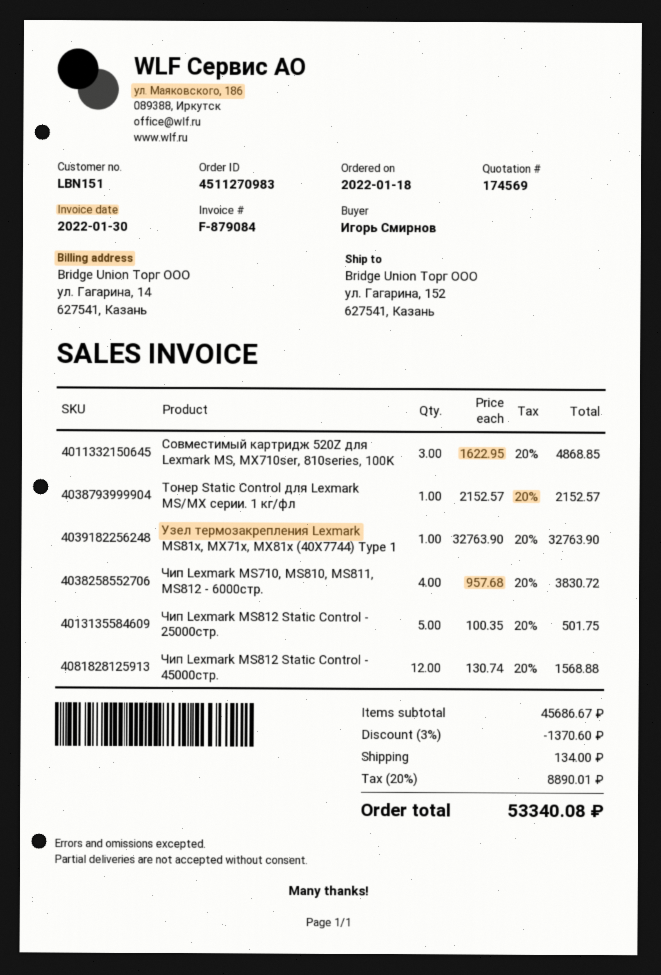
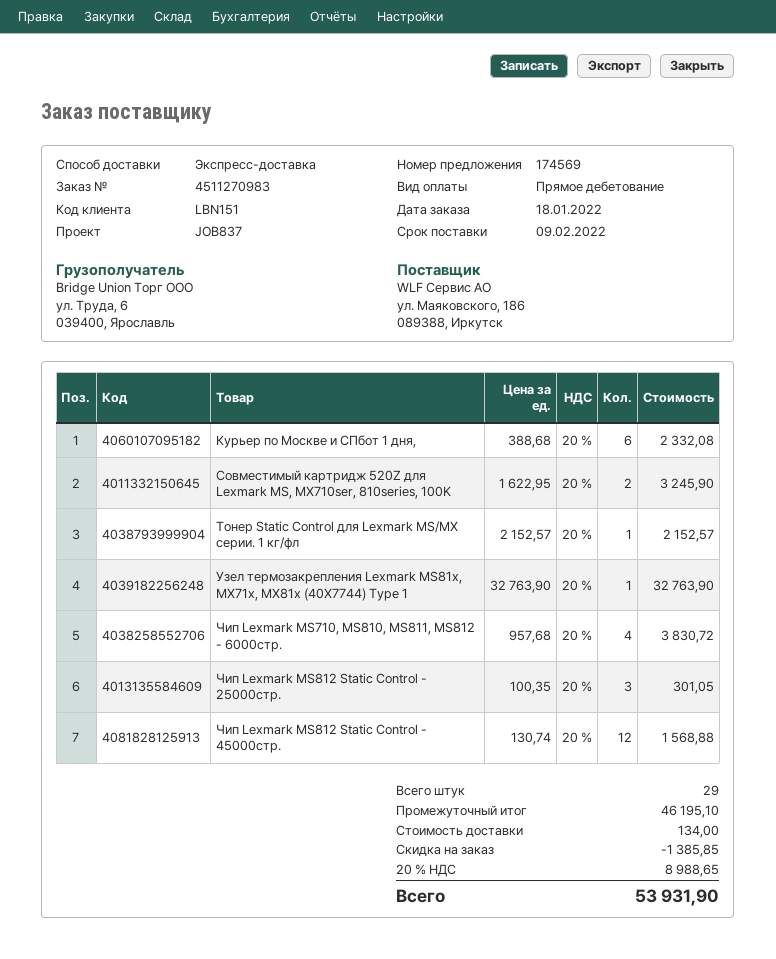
ship to: ул. Гагарина, 152, 627541, Казань -> ул. Труда, 6, 039400, Ярославль
Совместимый картридж 520Z для Lexmark MS, MX710ser, 810series, 100K: 3 x 1622.95 = 4868.85 -> 2 x 1622.95 = 3245.90
Чип Lexmark MS812 Static Control - 25000стр.: 5 x 100.35 = 501.75 -> 3 x 100.35 = 301.05
Курьер по Москве и СПбот 1 дня,: none -> 6 x 388.68 = 2332.08
subtotal: 45686.67 -> 46195.10
discount: 1370.60 -> 1385.85
tax: 20% = 8890.01 -> 20% = 8988.65
total: 53340.08 -> 53931.90

